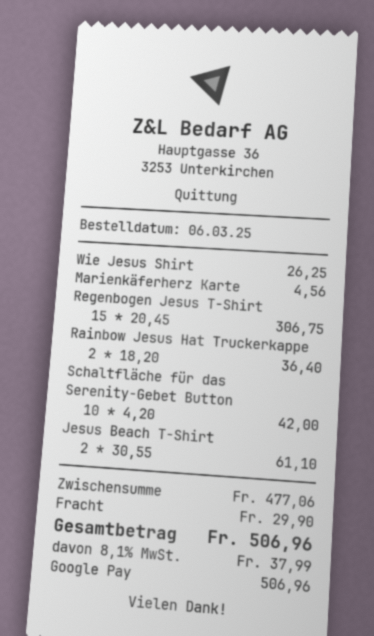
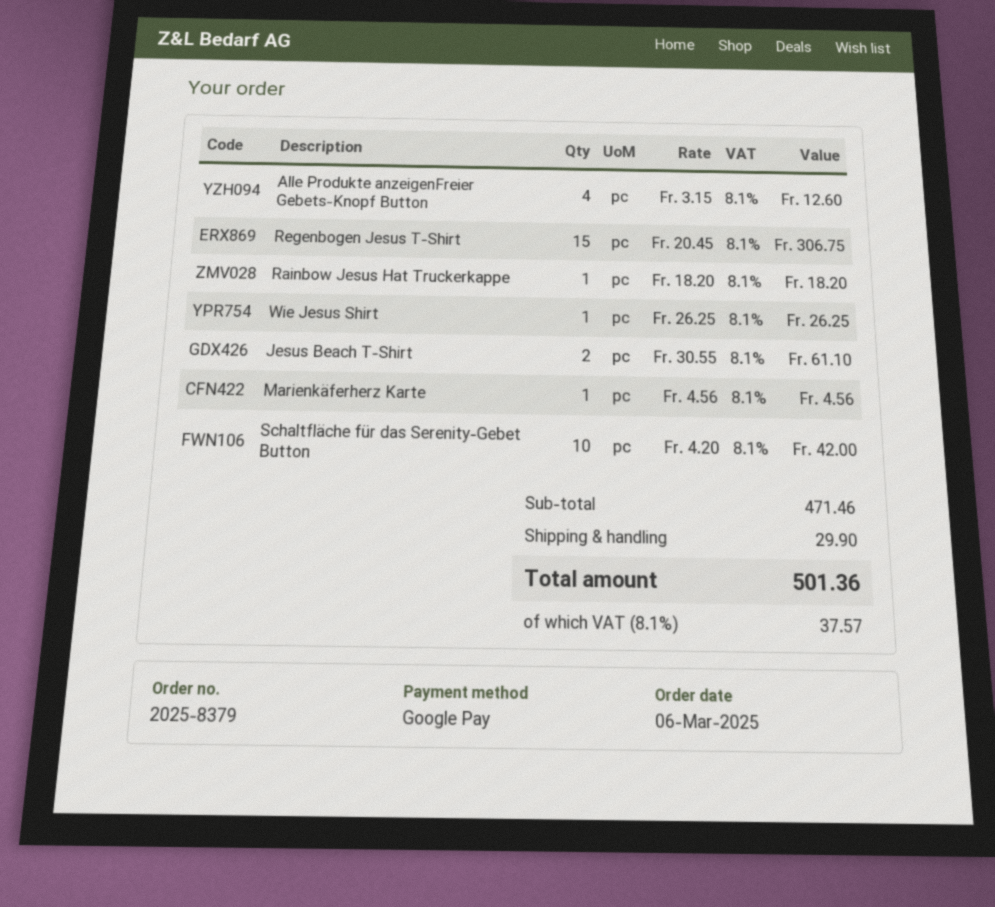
Rainbow Jesus Hat Truckerkappe: 2 x 18.20 = 36.40 -> 1 x 18.20 = 18.20
Alle Produkte anzeigenFreier Gebets-Knopf Button: none -> 4 x 3.15 = 12.60
subtotal: 477.06 -> 471.46
tax: 8.1% = 37.99 -> 8.1% = 37.57
total: 506.96 -> 501.36

